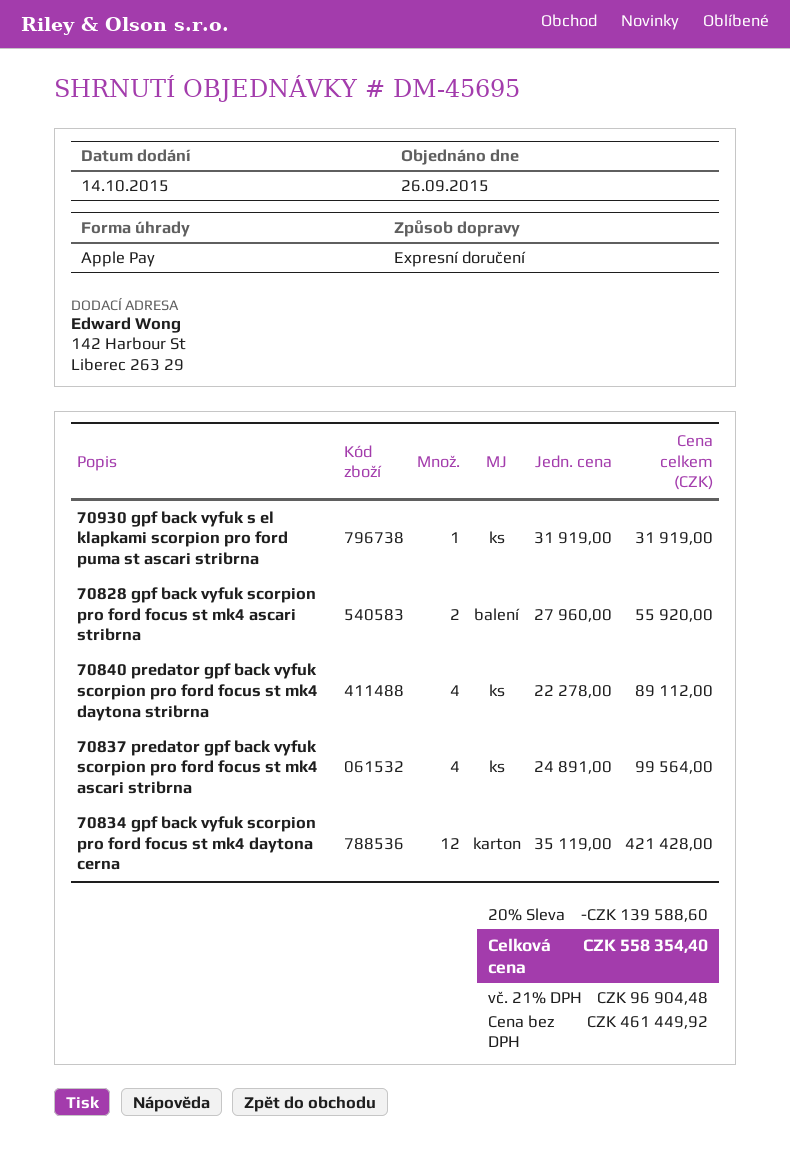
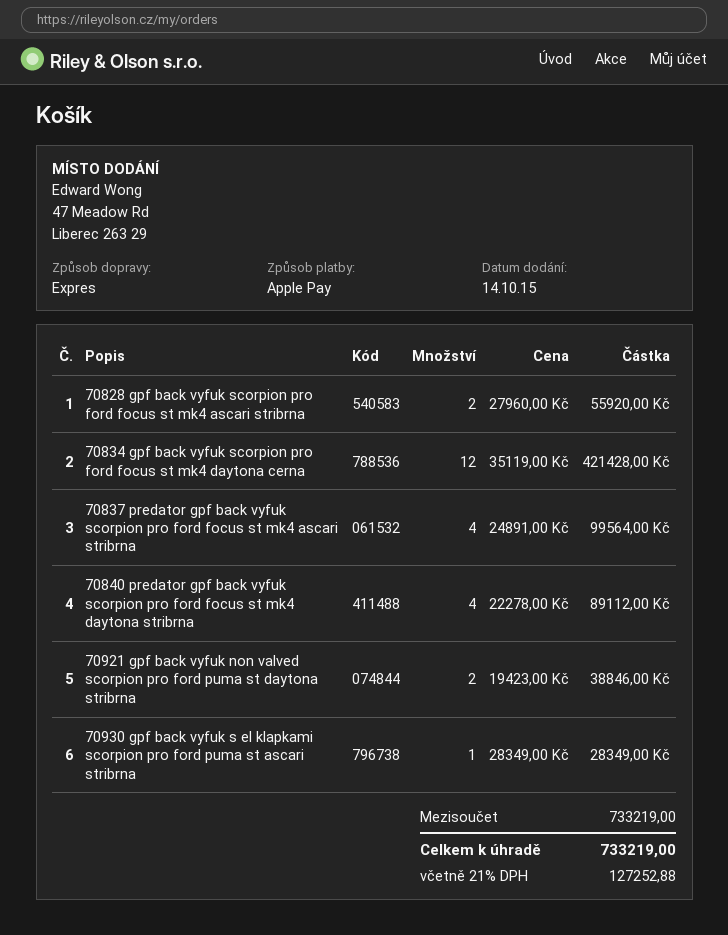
ship to: 142 Harbour St, Liberec 263 29 -> 47 Meadow Rd, Liberec 263 29
70930 gpf back vyfuk s el klapkami scorpion pro ford puma st ascari stribrna: 1 x 31919.00 = 31919.00 -> 1 x 28349.00 = 28349.00
70921 gpf back vyfuk non valved scorpion pro ford puma st daytona stribrna: none -> 2 x 19423.00 = 38846.00
discount: 20% = 139588.60 -> none
tax: 21% = 96904.48 -> 21% = 127252.88
total: 558354.40 -> 733219.00

